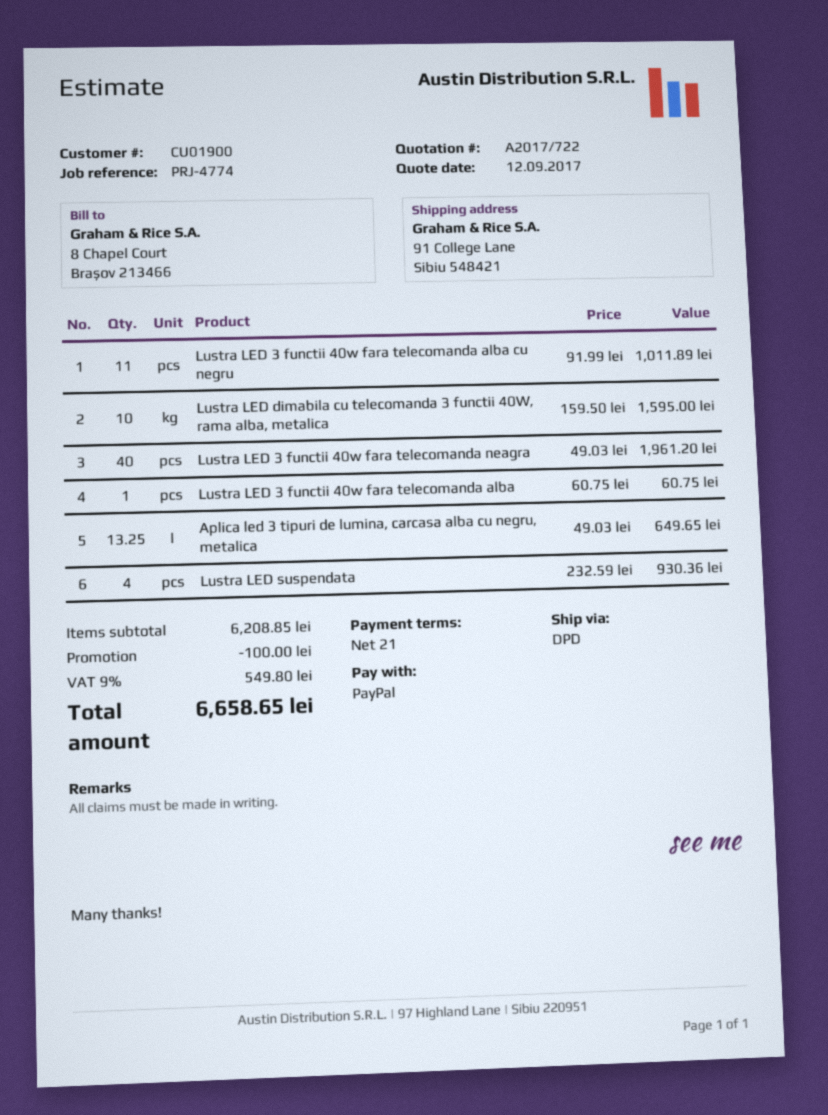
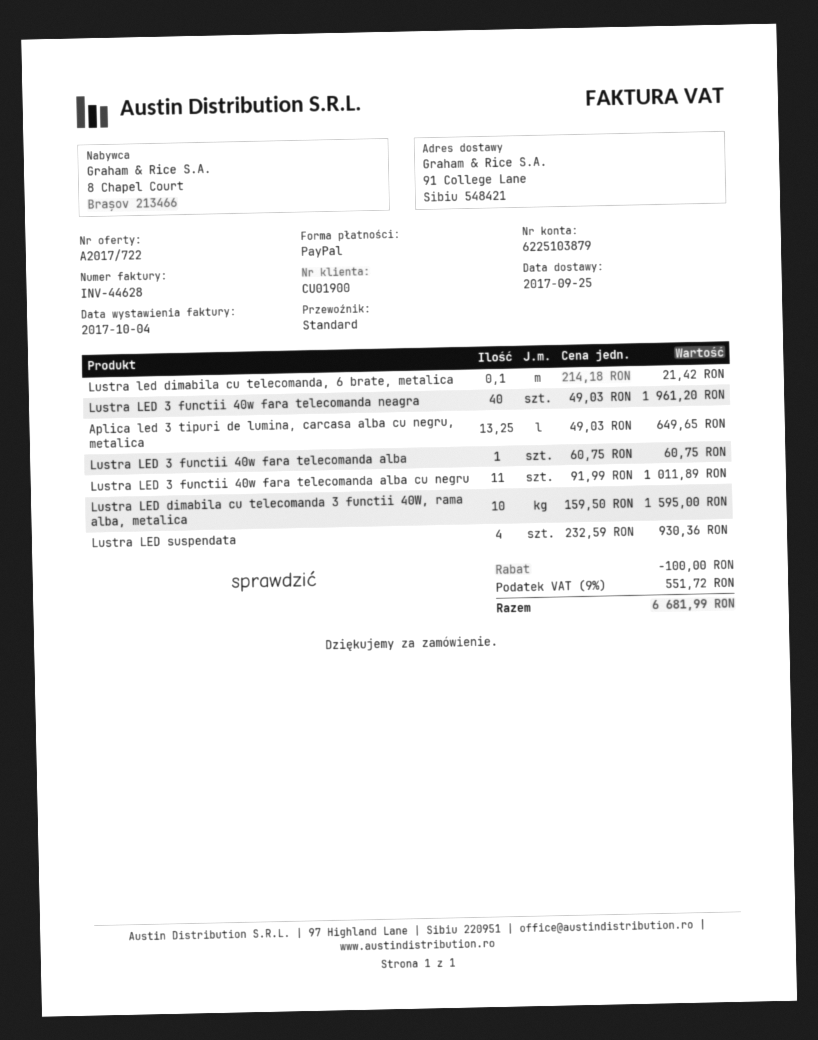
shipping method: DPD -> standard
Lustra led dimabila cu telecomanda, 6 brate, metalica: none -> 0.1 x 214.18 = 21.42
tax: 9% = 549.80 -> 9% = 551.72
total: 6658.65 -> 6681.99

